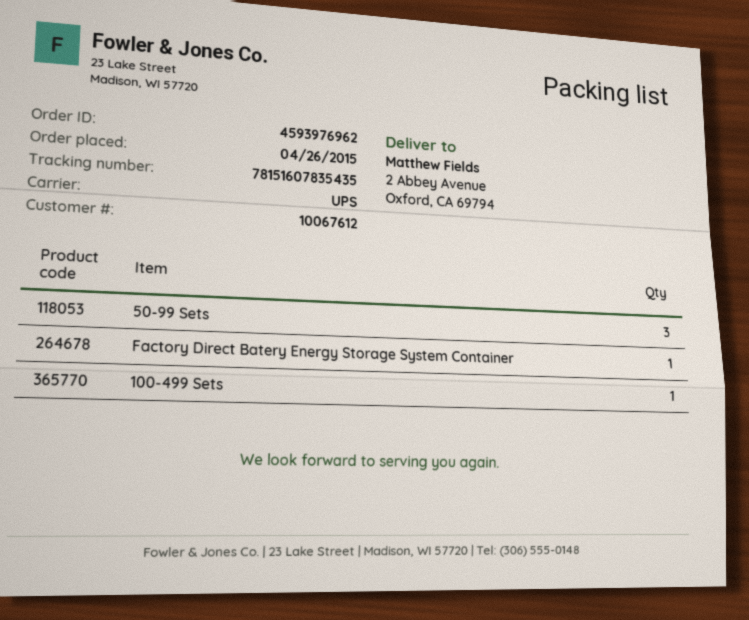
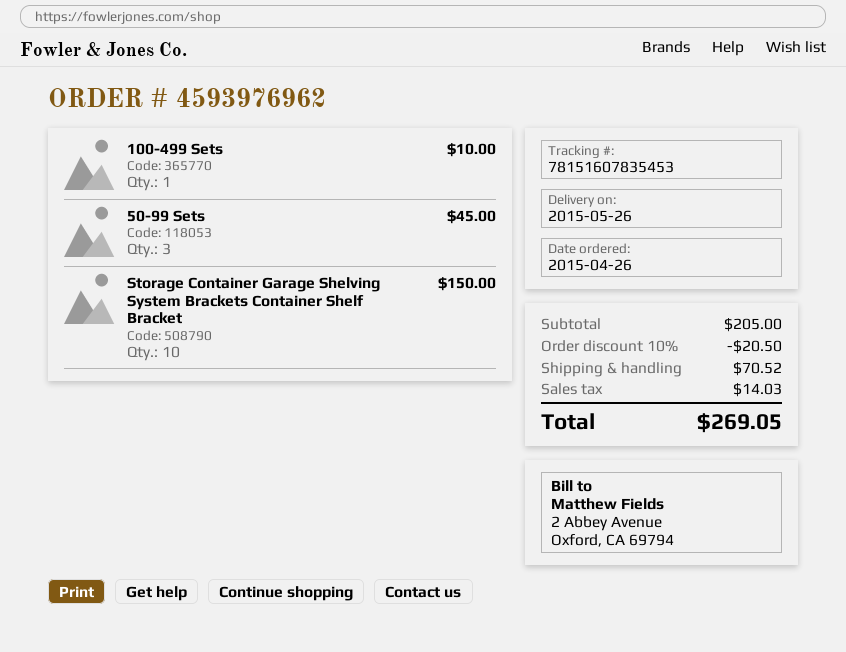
tracking number: 78151607835435 -> 78151607835453
Factory Direct Batery Energy Storage System Container: 1 -> none
Storage Container Garage Shelving System Brackets Container Shelf Bracket: none -> 10

